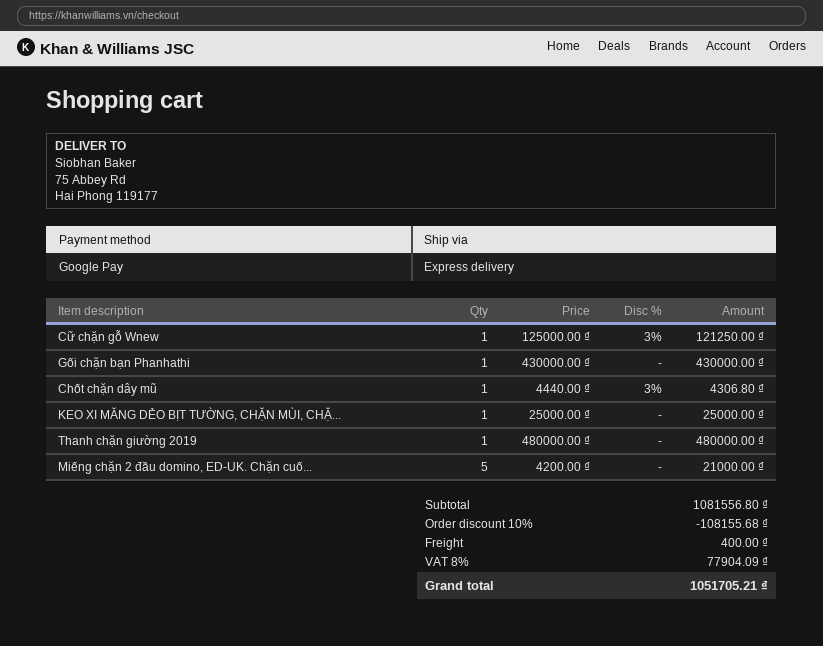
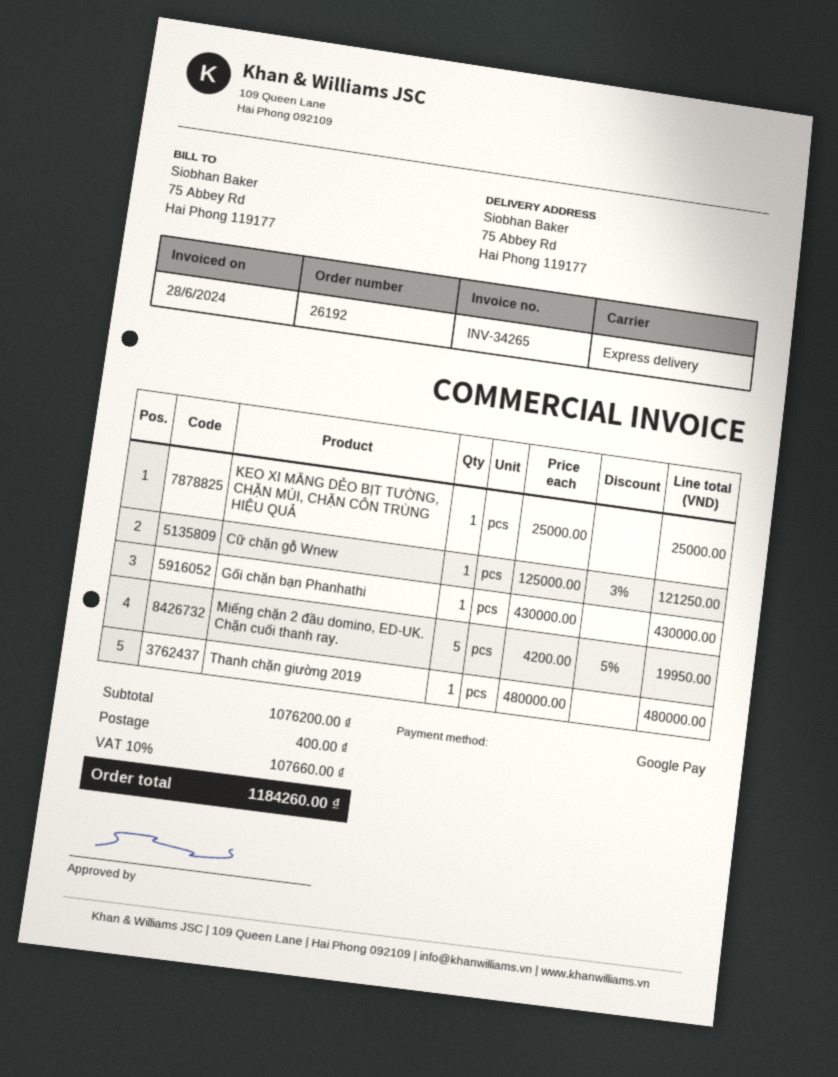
Chốt chặn dây mũ: 1 x 4440.00 - 3% = 4306.80 -> none
Miếng chặn 2 đầu domino, ED-UK. Chặn cuố...: 5 x 4200.00 = 21000.00 -> 5 x 4200.00 - 5% = 19950.00
subtotal: 1081556.80 -> 1076200.00
discount: 10% = 108155.68 -> none
tax: 8% = 77904.09 -> 10% = 107660.00
total: 1051705.21 -> 1184260.00

